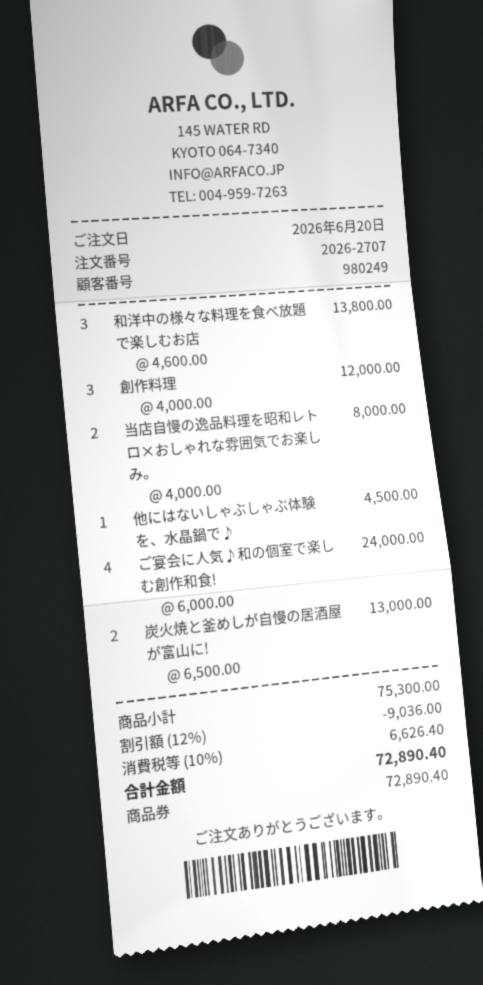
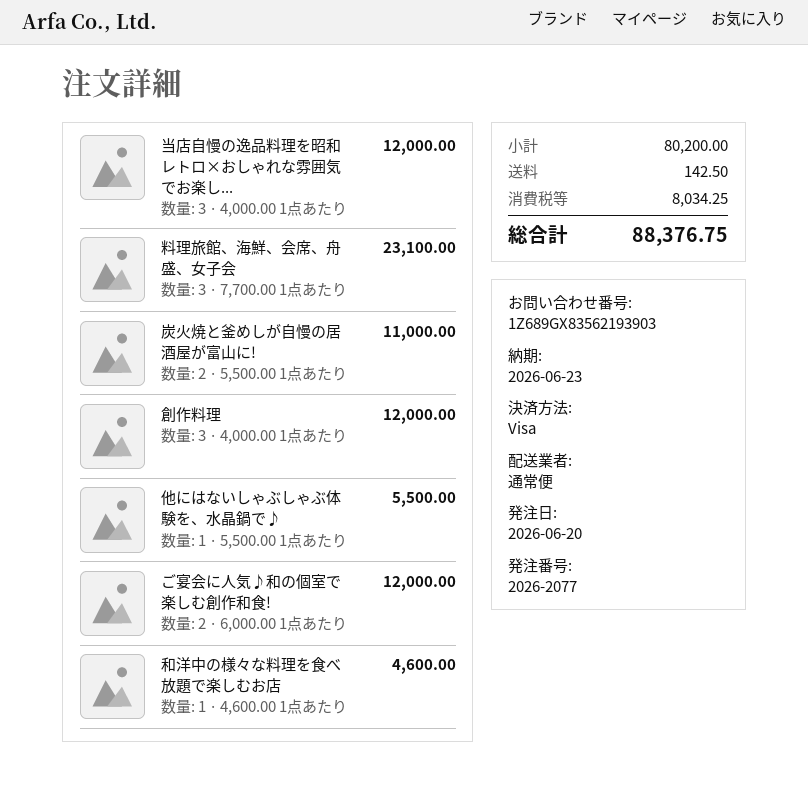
order number: 2026-2707 -> 2026-2077
payment method: gift card -> Visa
和洋中の様々な料理を食べ放題で楽しむお店: 3 x 4600.00 = 13800.00 -> 1 x 4600.00 = 4600.00
当店自慢の逸品料理を昭和レトロ×おしゃれな雰囲気でお楽しみ。: 2 x 4000.00 = 8000.00 -> 3 x 4000.00 = 12000.00
他にはないしゃぶしゃぶ体験を、水晶鍋で♪: 1 x 4500.00 = 4500.00 -> 1 x 5500.00 = 5500.00
ご宴会に人気♪和の個室で楽しむ創作和食!: 4 x 6000.00 = 24000.00 -> 2 x 6000.00 = 12000.00
炭火焼と釜めしが自慢の居酒屋が富山に!: 2 x 6500.00 = 13000.00 -> 2 x 5500.00 = 11000.00
料理旅館、海鮮、会席、舟盛、女子会: none -> 3 x 7700.00 = 23100.00
subtotal: 75300.00 -> 80200.00
discount: 12% = 9036.00 -> none
shipping: none -> 142.50
tax: 6626.40 -> 8034.25
total: 72890.40 -> 88376.75

